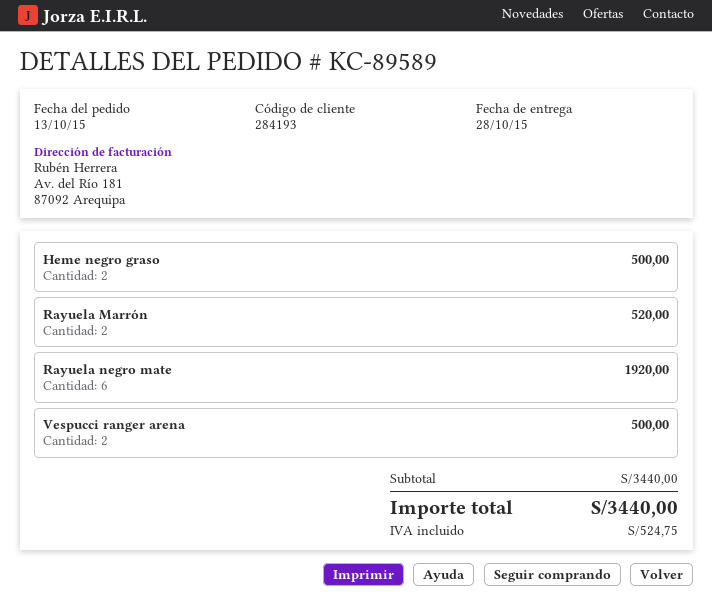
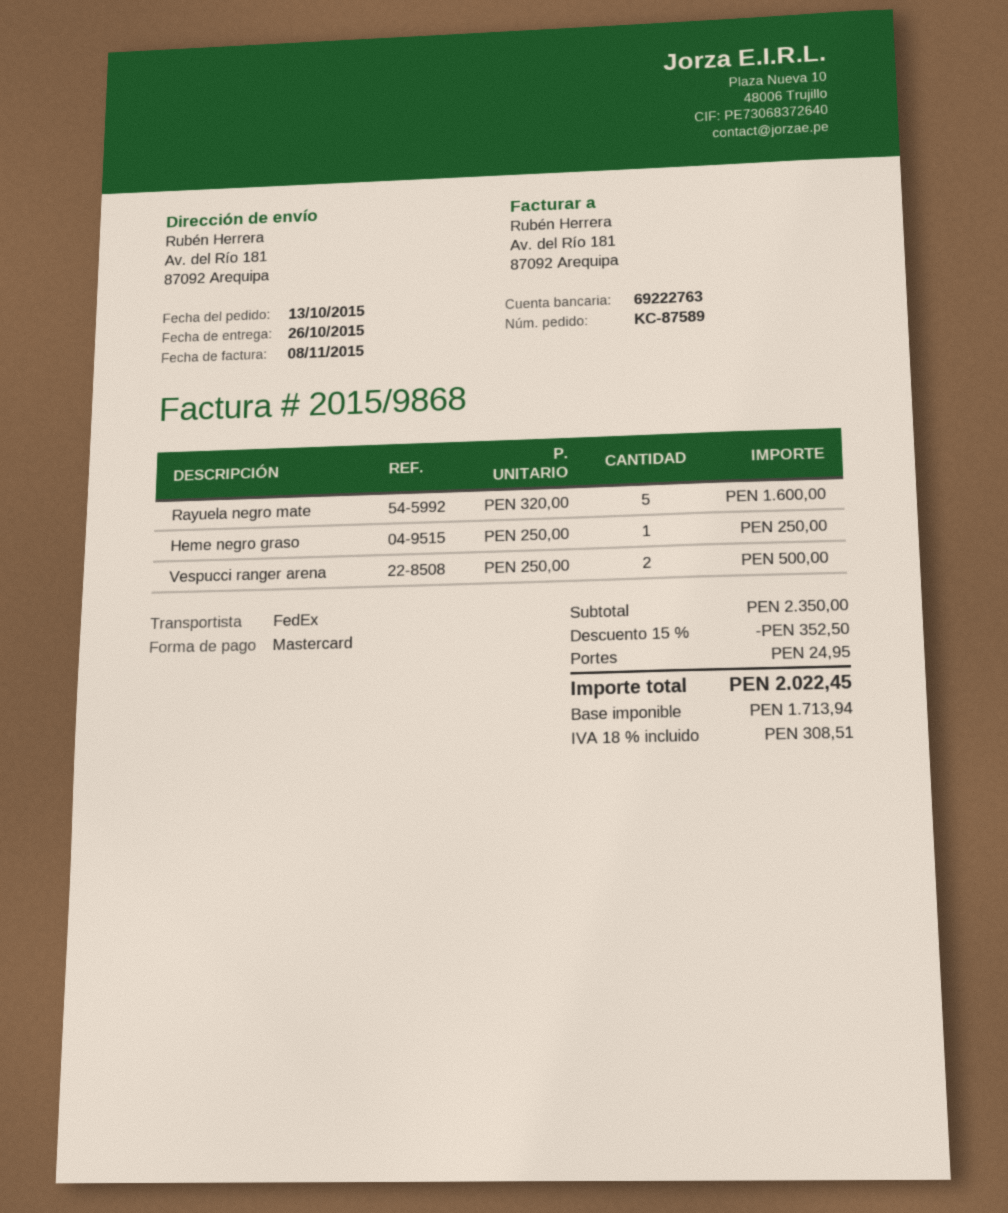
order number: KC-89589 -> KC-87589
delivery date: 2015-10-28 -> 2015-10-26
Heme negro graso: 2 for 500.00 -> 1 for 250.00
Rayuela Marrón: 2 for 520.00 -> none
Rayuela negro mate: 6 for 1920.00 -> 5 for 1600.00
subtotal: 3440.00 -> 2350.00
discount: none -> 15% = 352.50
shipping: none -> 24.95
tax: 524.75 -> 308.51
total: 3440.00 -> 2022.45

